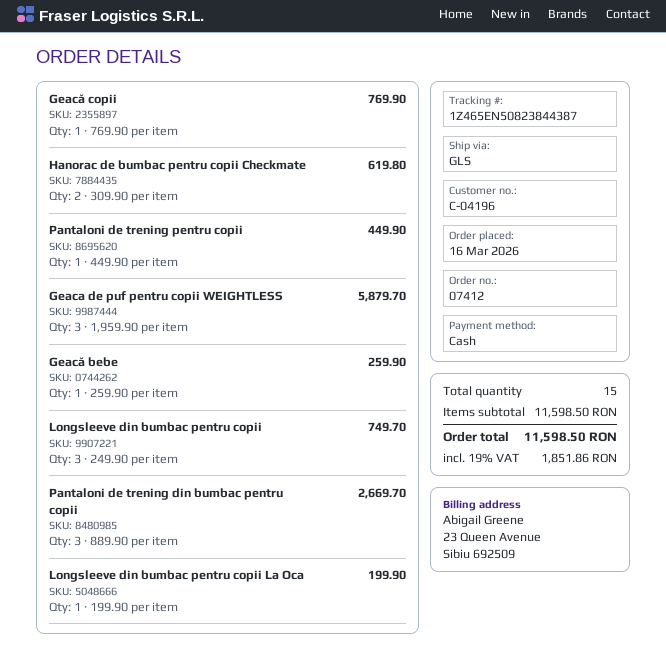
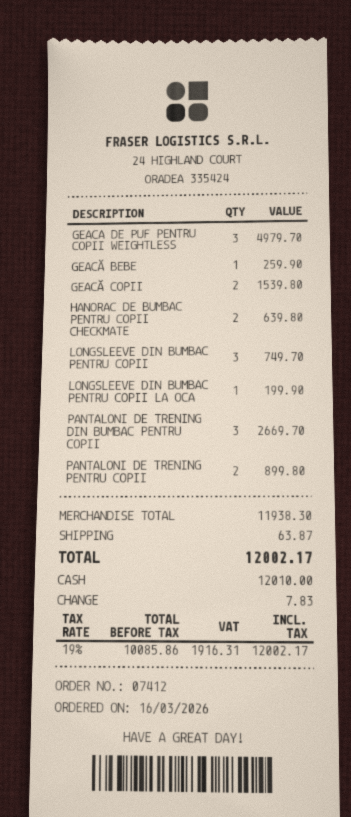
Geacă copii: 1 for 769.90 -> 2 for 1539.80
Hanorac de bumbac pentru copii Checkmate: 2 for 619.80 -> 2 for 639.80
Pantaloni de trening pentru copii: 1 for 449.90 -> 2 for 899.80
Geaca de puf pentru copii WEIGHTLESS: 3 for 5879.70 -> 3 for 4979.70
subtotal: 11598.50 -> 11938.30
shipping: none -> 63.87
tax: 19% = 1851.86 -> 19% = 1916.31
total: 11598.50 -> 12002.17

